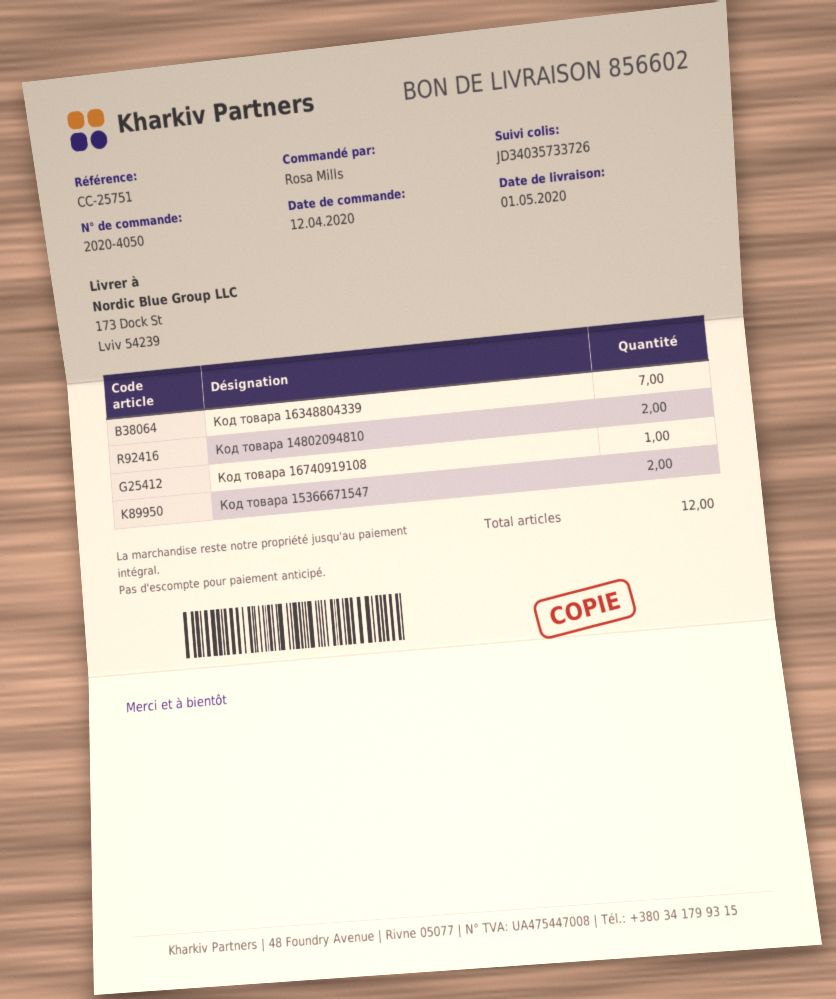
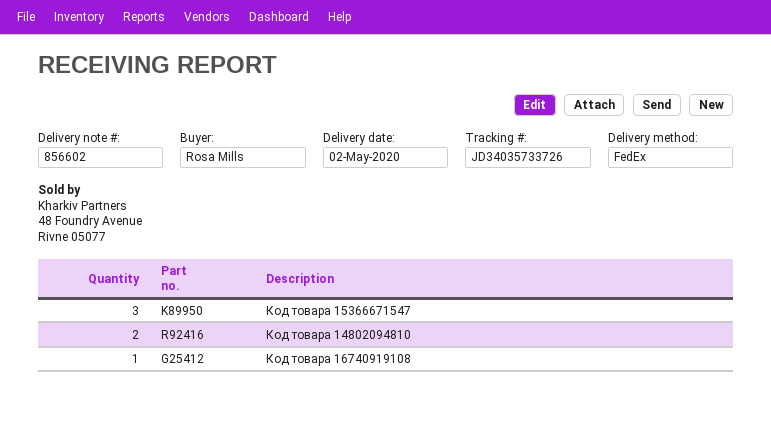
delivery date: 2020-05-01 -> 2020-05-02
Код товара 16348804339: 7 -> none
Код товара 15366671547: 2 -> 3

